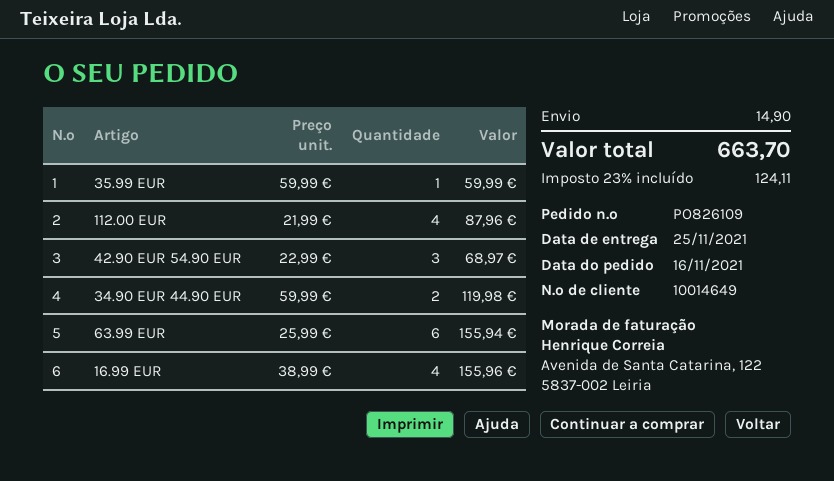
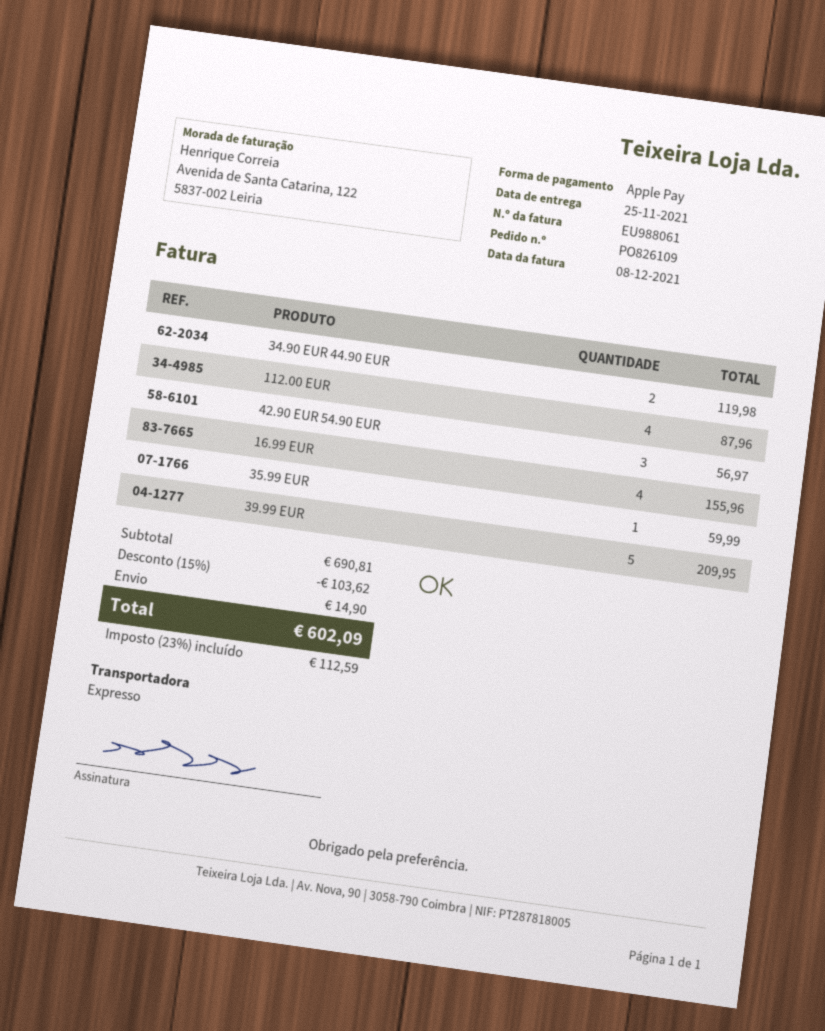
42.90 EUR 54.90 EUR: 3 for 68.97 -> 3 for 56.97
63.99 EUR: 6 for 155.94 -> none
39.99 EUR: none -> 5 for 209.95
discount: none -> 15% = 103.62
tax: 23% = 124.11 -> 23% = 112.59
total: 663.70 -> 602.09

